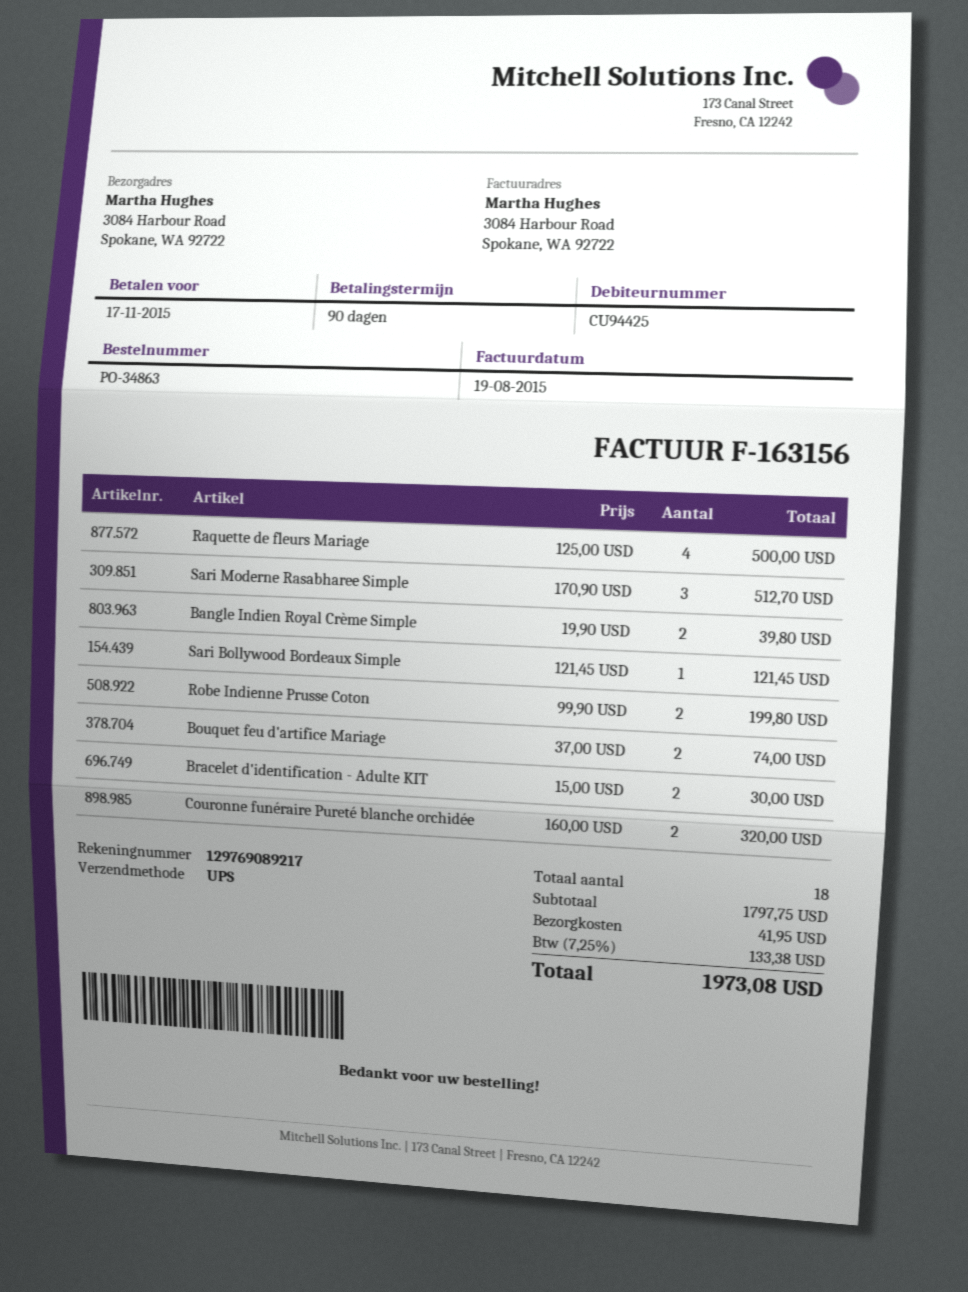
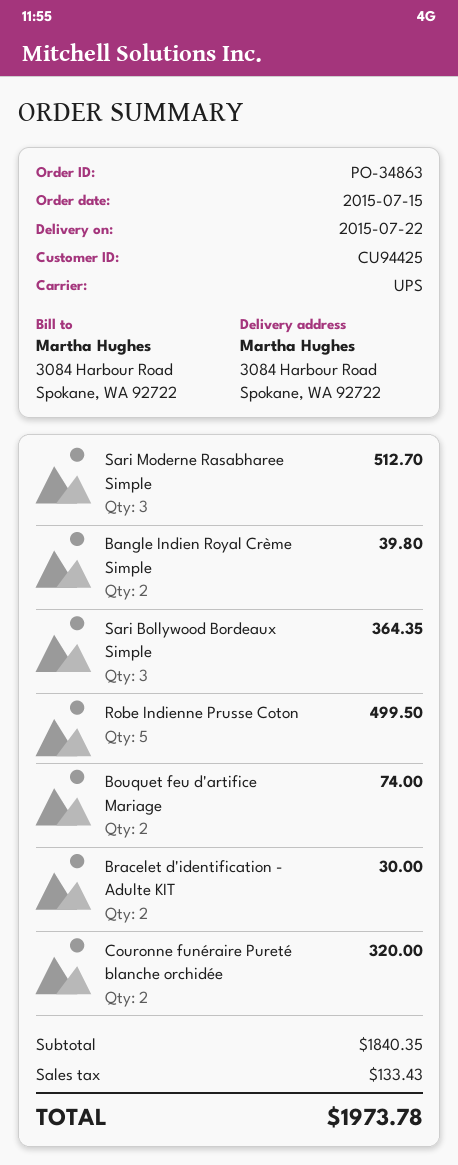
Raquette de fleurs Mariage: 4 for 500.00 -> none
Sari Bollywood Bordeaux Simple: 1 for 121.45 -> 3 for 364.35
Robe Indienne Prusse Coton: 2 for 199.80 -> 5 for 499.50
subtotal: 1797.75 -> 1840.35
shipping: 41.95 -> none
tax: 133.38 -> 133.43
total: 1973.08 -> 1973.78

